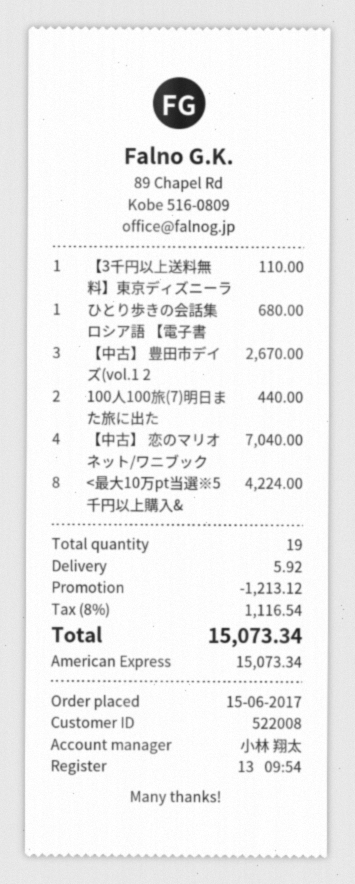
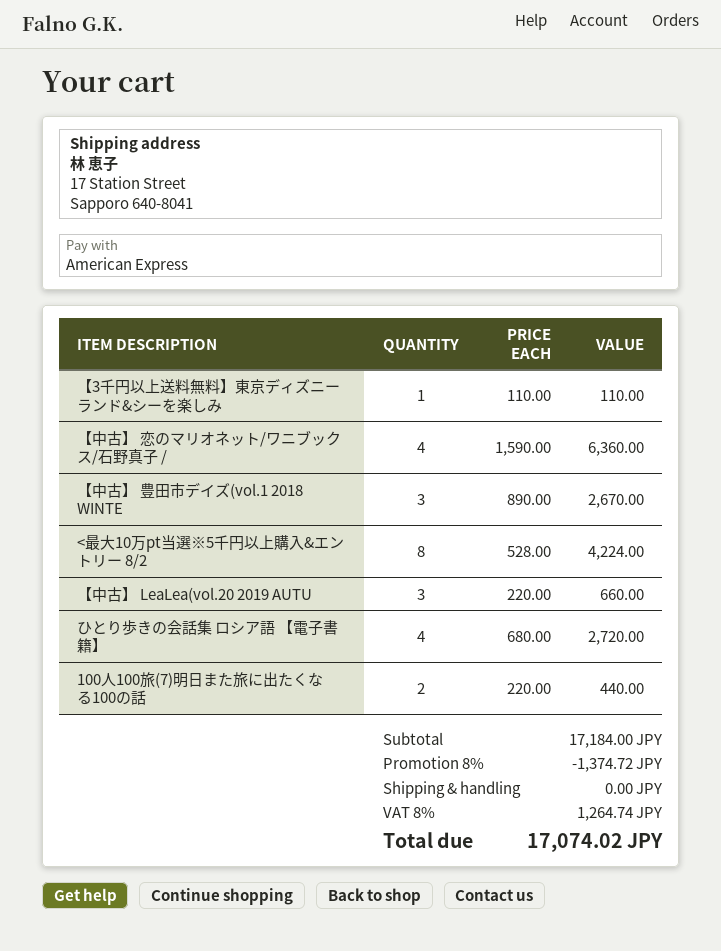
ひとり歩きの会話集 ロシア語 【電子書: 1 for 680.00 -> 4 for 2720.00
【中古】 恋のマリオネット/ワニブック: 4 for 7040.00 -> 4 for 6360.00
【中古】 LeaLea(vol.20 2019 AUTU: none -> 3 for 660.00
discount: 1213.12 -> 1374.72
shipping: 5.92 -> 0.00
tax: 8% = 1116.54 -> 8% = 1264.74
total: 15073.34 -> 17074.02

